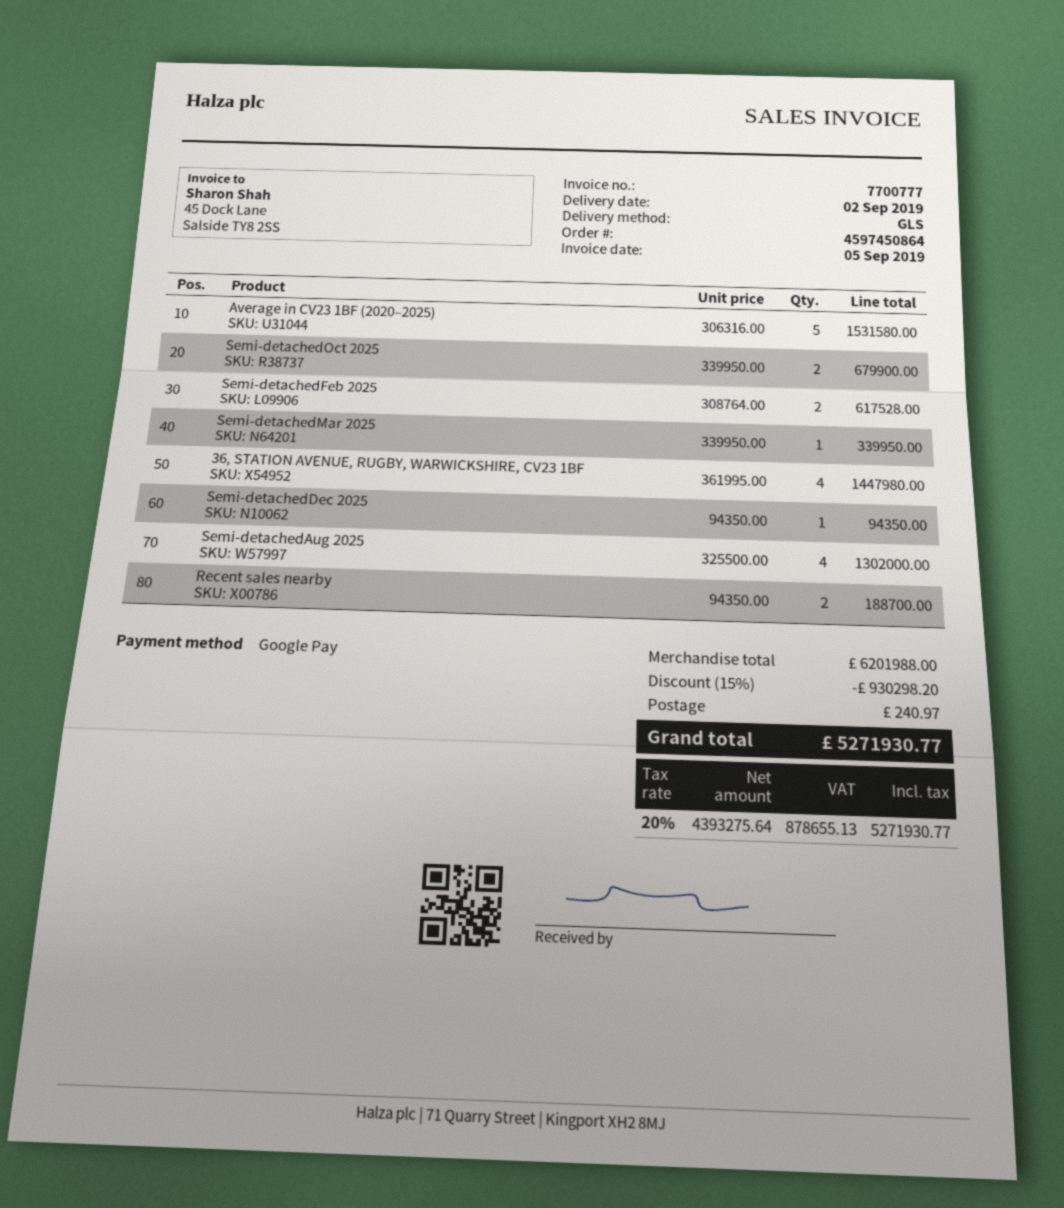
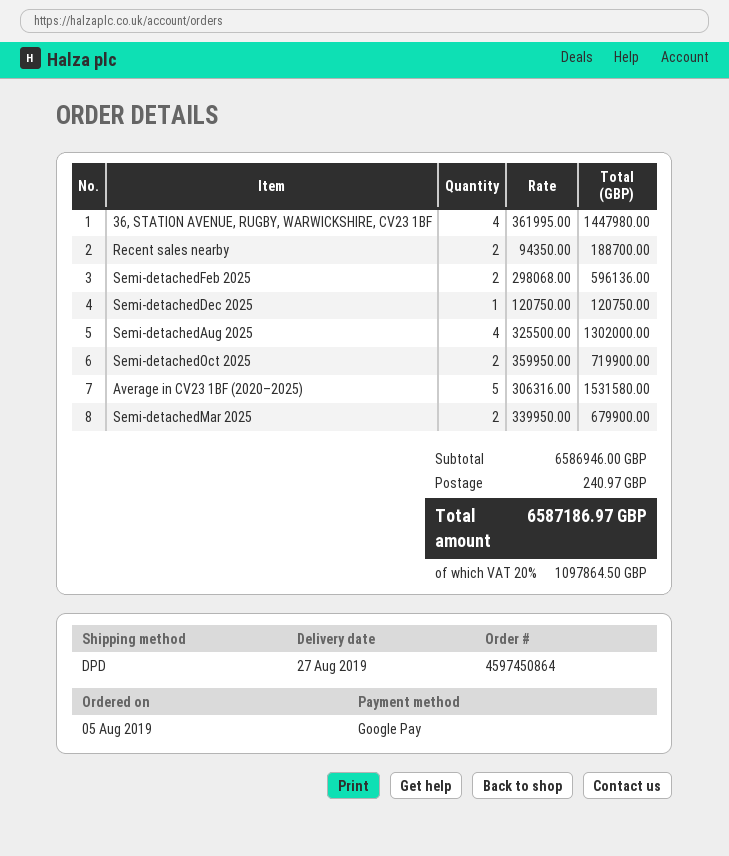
delivery date: 2019-09-02 -> 2019-08-27
shipping method: GLS -> DPD
Semi-detachedOct 2025: 2 x 339950.00 = 679900.00 -> 2 x 359950.00 = 719900.00
Semi-detachedFeb 2025: 2 x 308764.00 = 617528.00 -> 2 x 298068.00 = 596136.00
Semi-detachedMar 2025: 1 x 339950.00 = 339950.00 -> 2 x 339950.00 = 679900.00
Semi-detachedDec 2025: 1 x 94350.00 = 94350.00 -> 1 x 120750.00 = 120750.00
subtotal: 6201988.00 -> 6586946.00
discount: 15% = 930298.20 -> none
tax: 20% = 878655.13 -> 20% = 1097864.50
total: 5271930.77 -> 6587186.97

